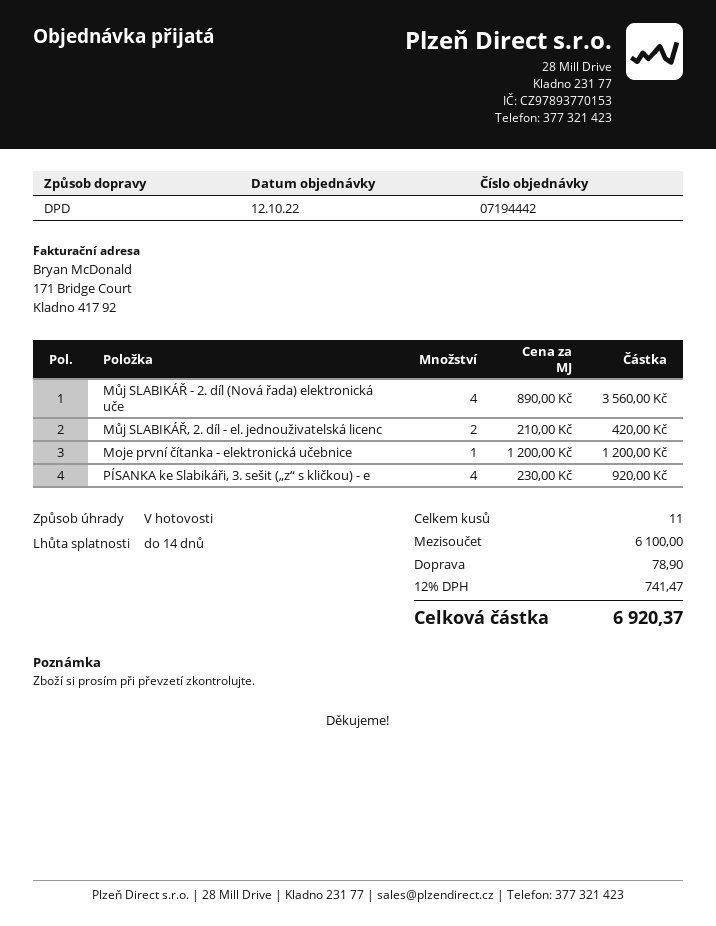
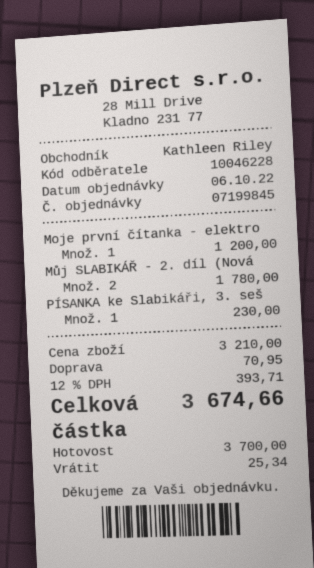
order number: 07194442 -> 07199845
order date: 2022-10-12 -> 2022-10-06
Můj SLABIKÁŘ - 2. díl (Nová řada) elektronická uče: 4 for 3560.00 -> 2 for 1780.00
Můj SLABIKÁŘ, 2. díl - el. jednouživatelská licenc: 2 for 420.00 -> none
PÍSANKA ke Slabikáři, 3. sešit („z“ s kličkou) - e: 4 for 920.00 -> 1 for 230.00
subtotal: 6100.00 -> 3210.00
shipping: 78.90 -> 70.95
tax: 12% = 741.47 -> 12% = 393.71
total: 6920.37 -> 3674.66

